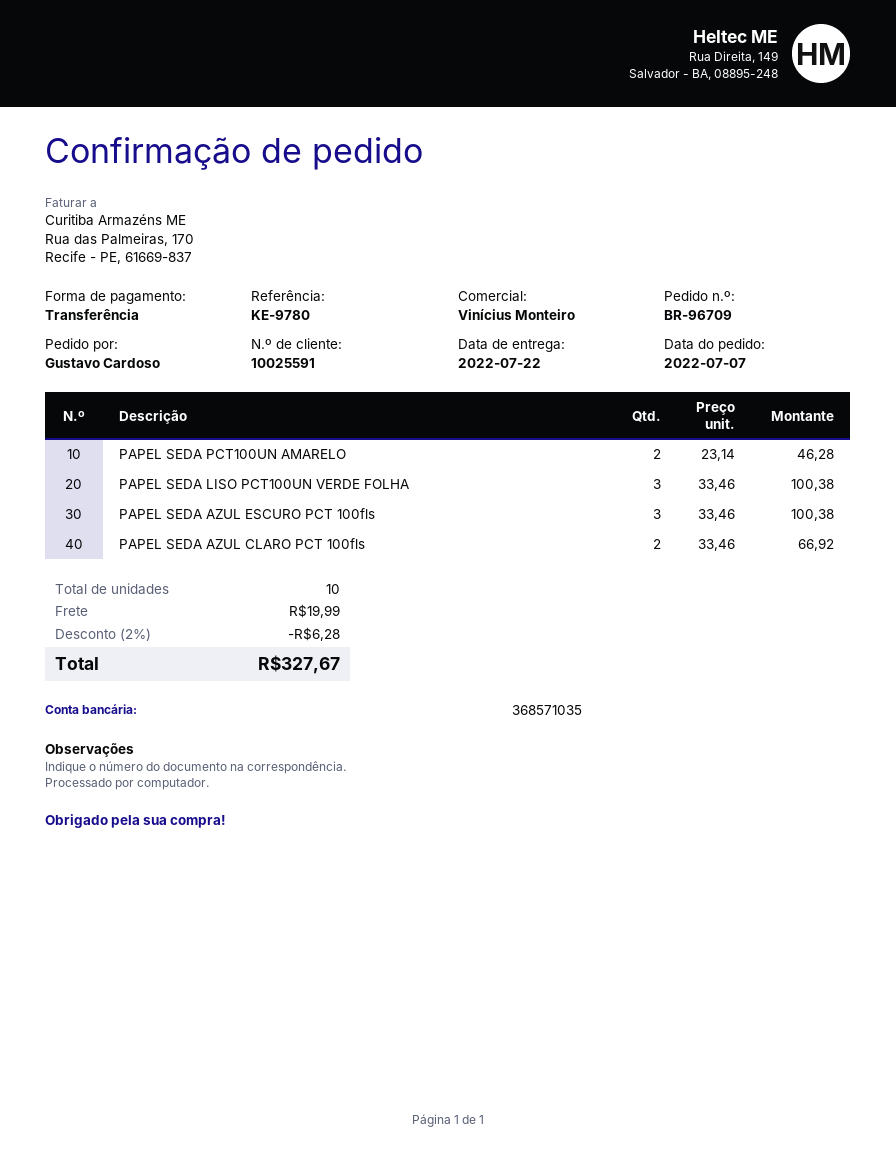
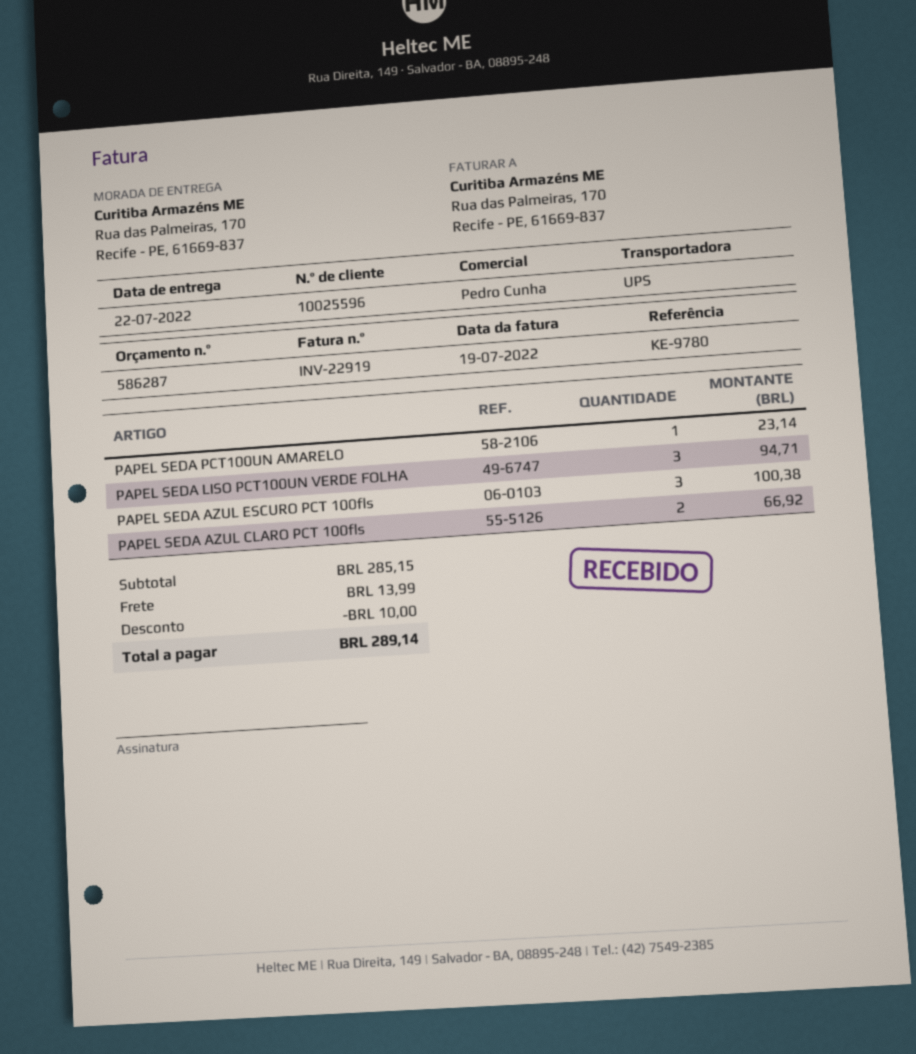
customer number: 10025591 -> 10025596
sales rep: Vinícius Monteiro -> Pedro Cunha
PAPEL SEDA PCT100UN AMARELO: 2 for 46.28 -> 1 for 23.14
PAPEL SEDA LISO PCT100UN VERDE FOLHA: 3 for 100.38 -> 3 for 94.71
discount: 6.28 -> 10.00
shipping: 19.99 -> 13.99
total: 327.67 -> 289.14

